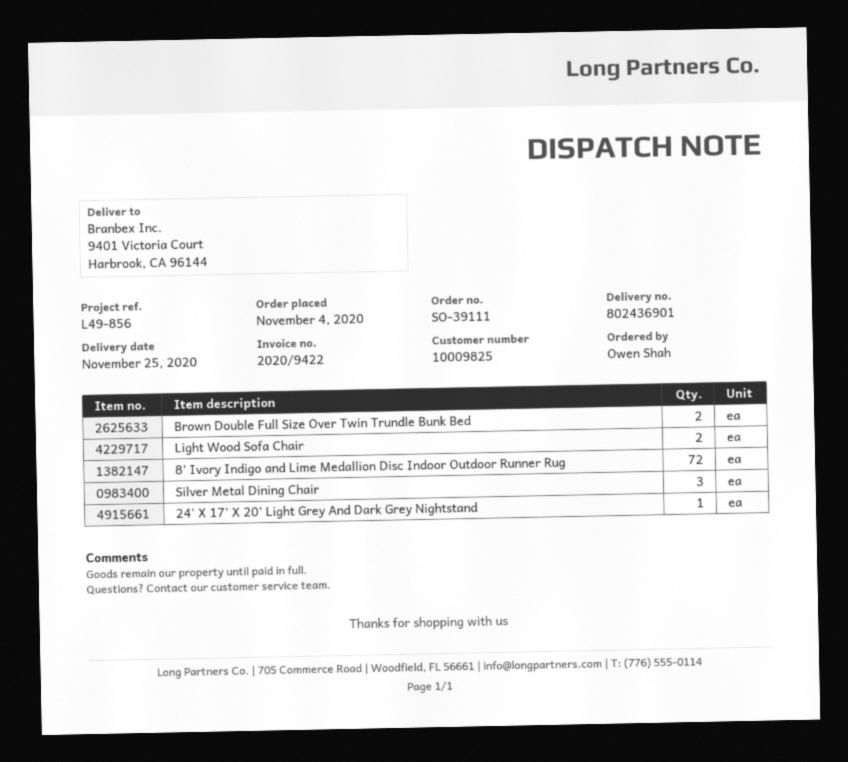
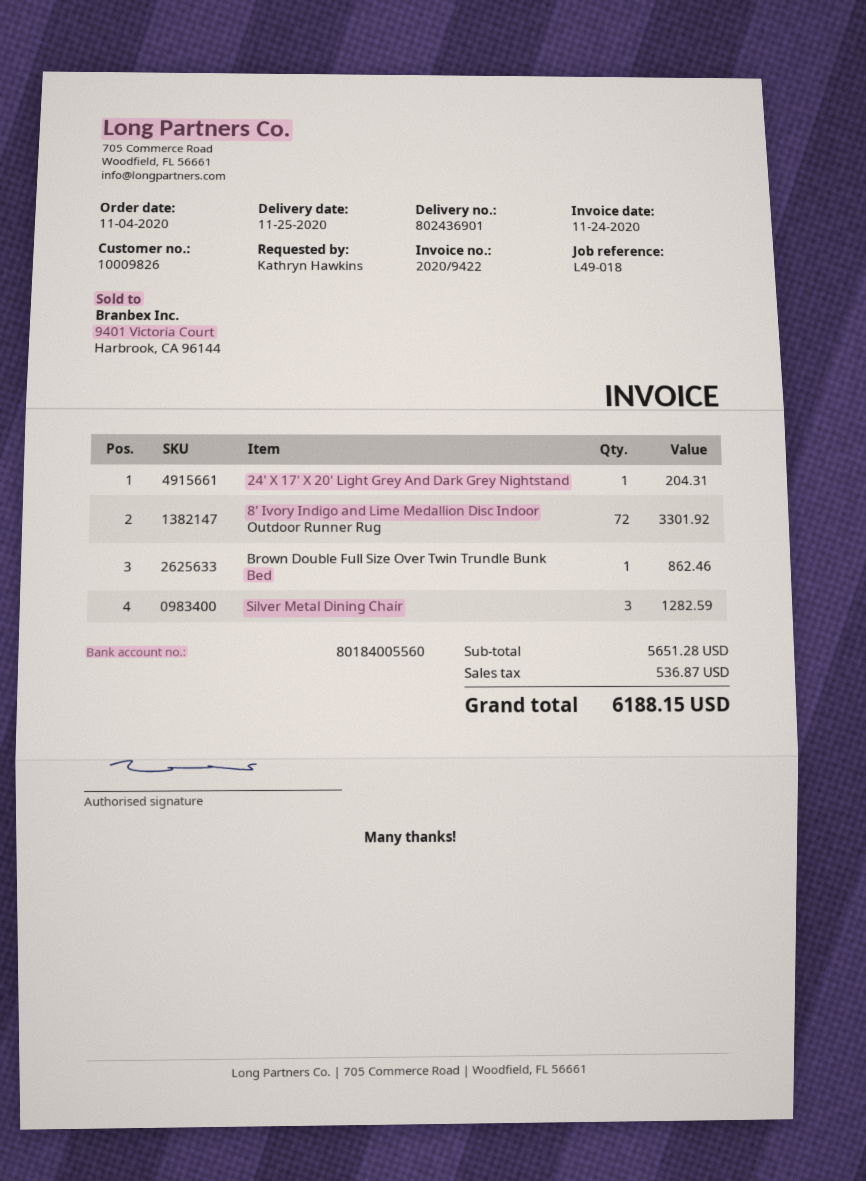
customer number: 10009825 -> 10009826
reference: L49-856 -> L49-018
ordered by: Owen Shah -> Kathryn Hawkins
Brown Double Full Size Over Twin Trundle Bunk Bed: 2 -> 1
Light Wood Sofa Chair: 2 -> none

